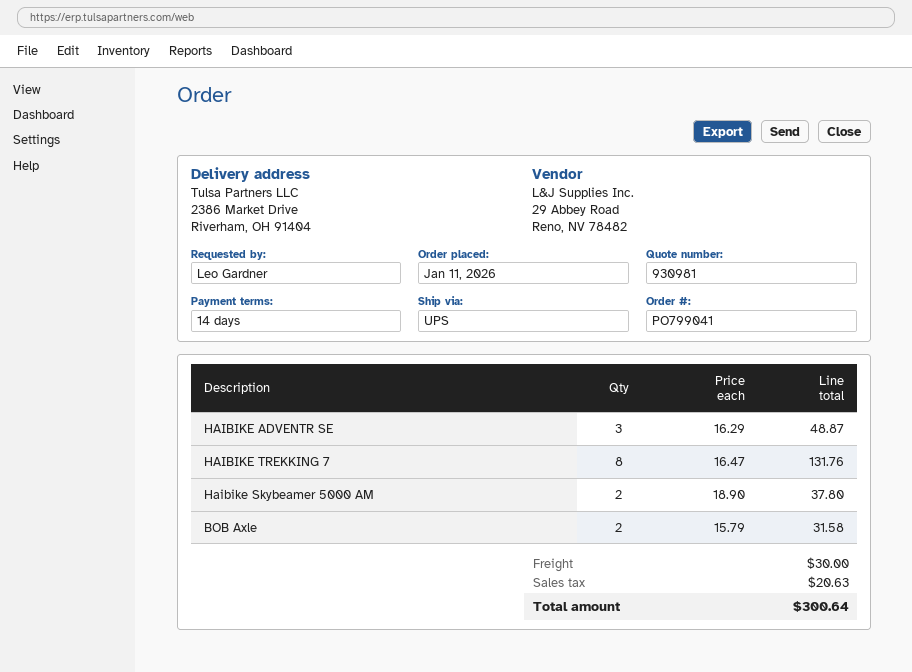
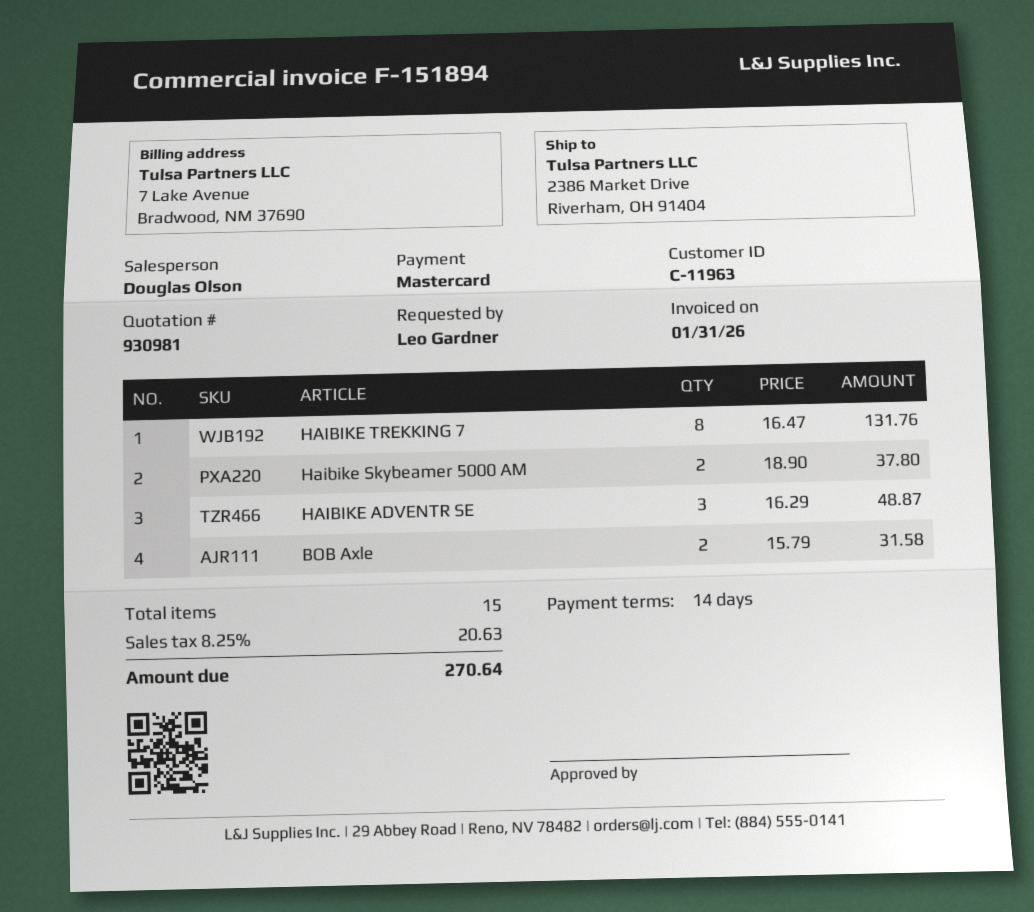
shipping: 30.00 -> none
total: 300.64 -> 270.64

